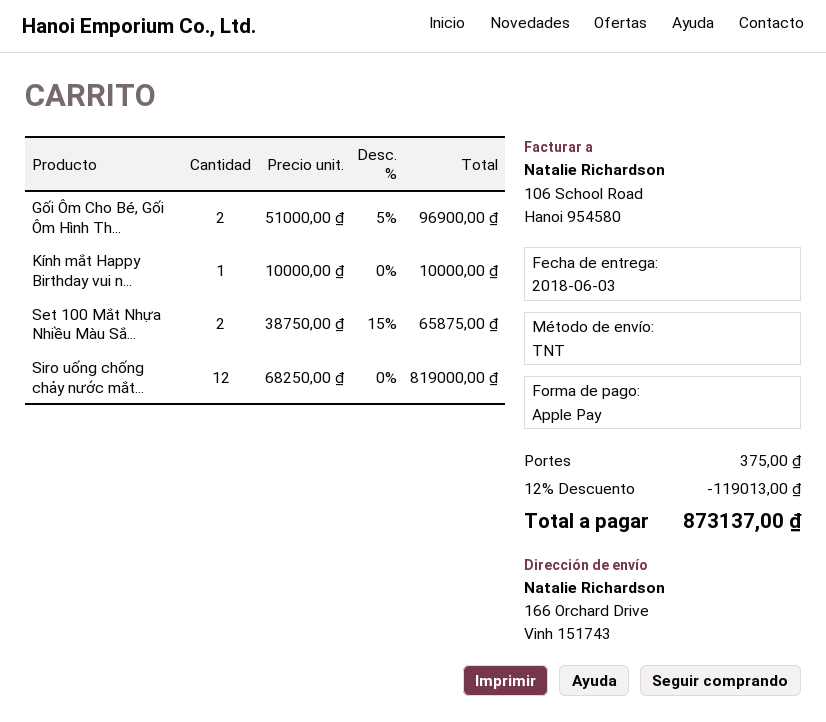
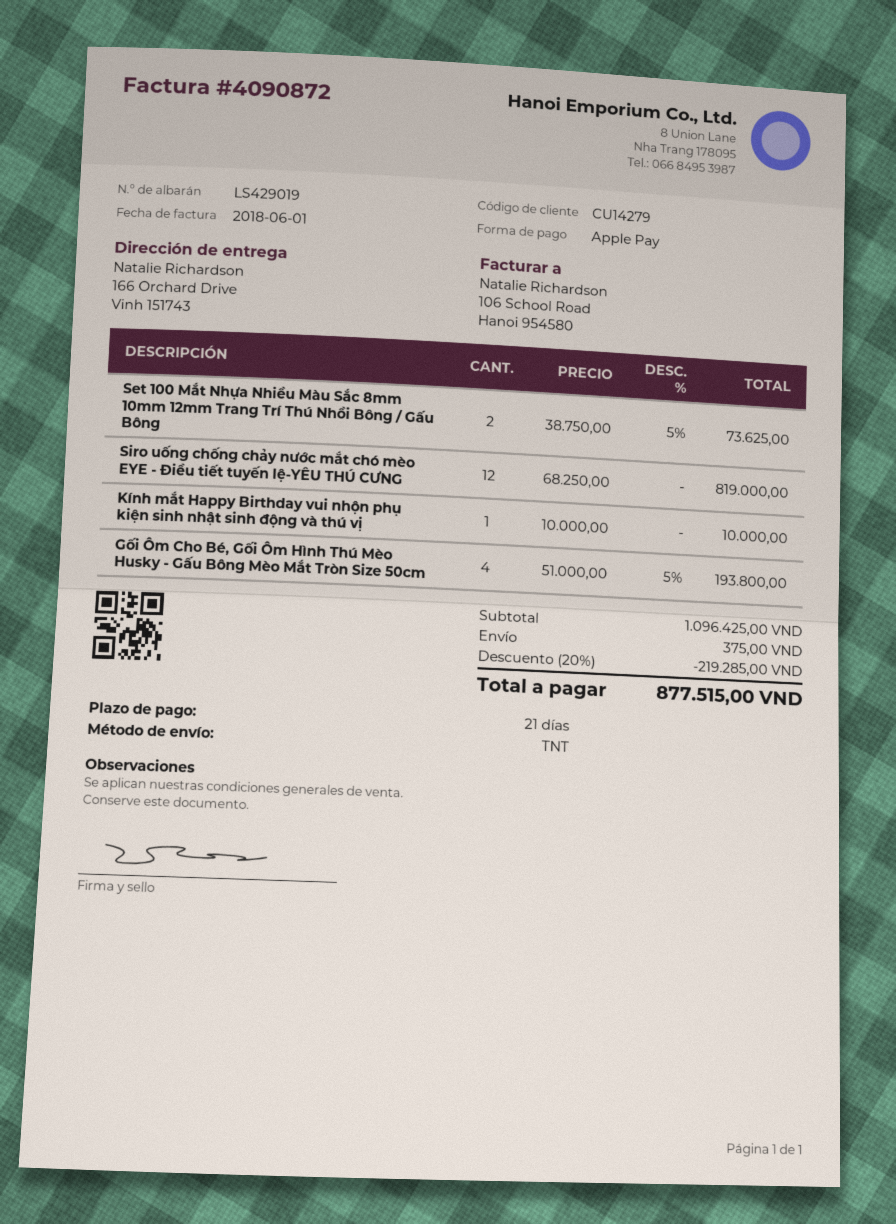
Gối Ôm Cho Bé, Gối Ôm Hình Th...: 2 x 51000.00 - 5% = 96900.00 -> 4 x 51000.00 - 5% = 193800.00
Set 100 Mắt Nhựa Nhiều Màu Sắ...: 2 x 38750.00 - 15% = 65875.00 -> 2 x 38750.00 - 5% = 73625.00
discount: 12% = 119013.00 -> 20% = 219285.00
total: 873137.00 -> 877515.00

